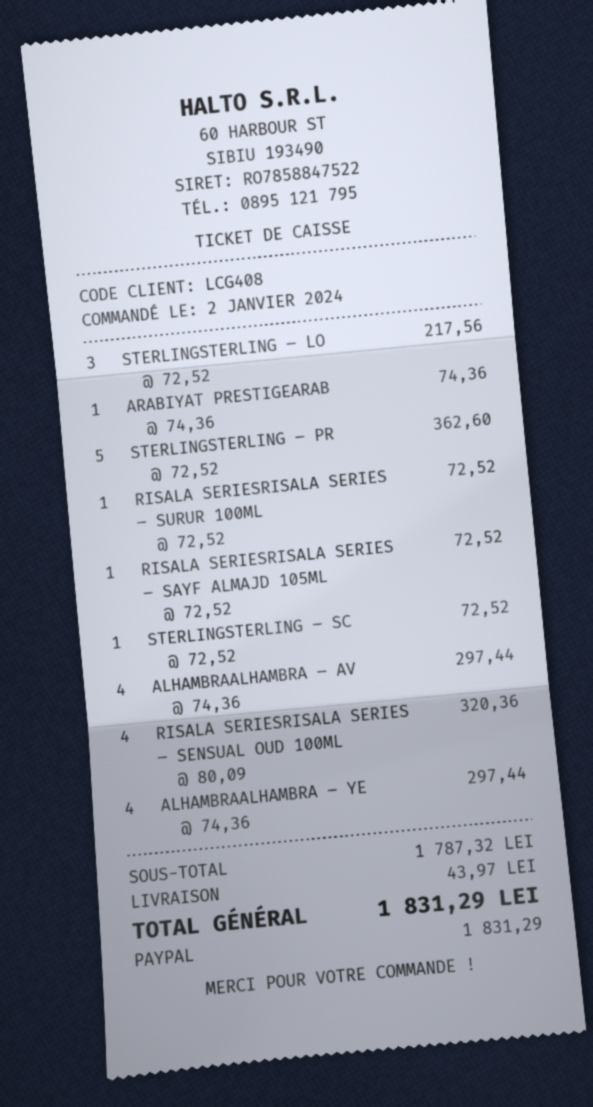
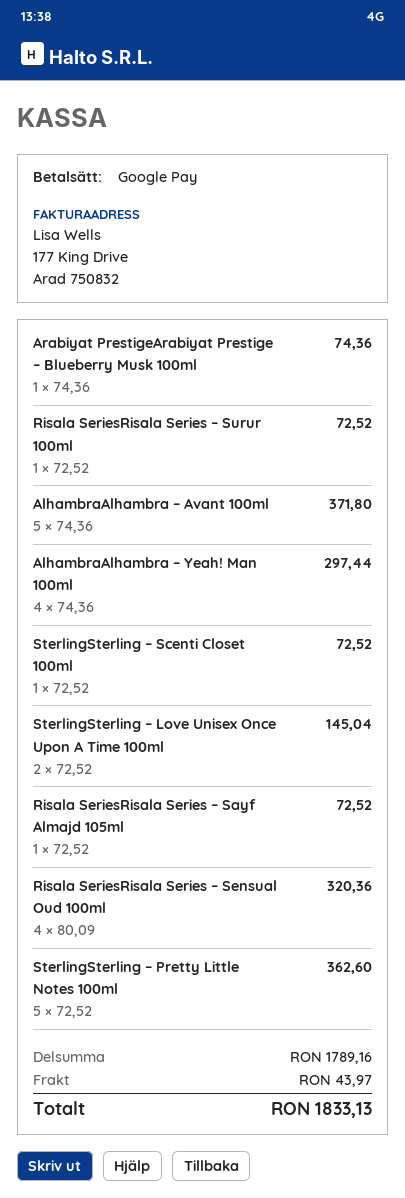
payment method: PayPal -> Google Pay
STERLINGSTERLING – LO: 3 x 72.52 = 217.56 -> 2 x 72.52 = 145.04
ALHAMBRAALHAMBRA – AV: 4 x 74.36 = 297.44 -> 5 x 74.36 = 371.80
subtotal: 1787.32 -> 1789.16
total: 1831.29 -> 1833.13

